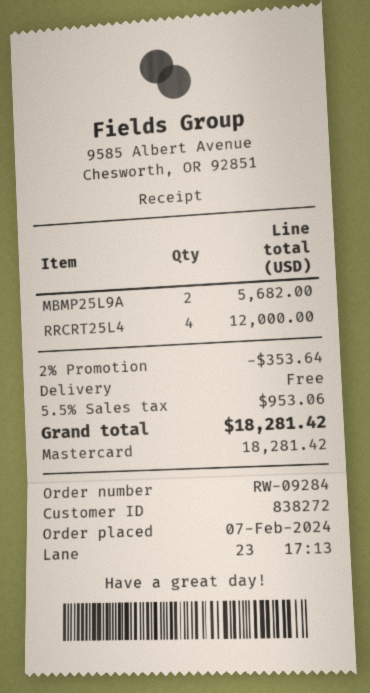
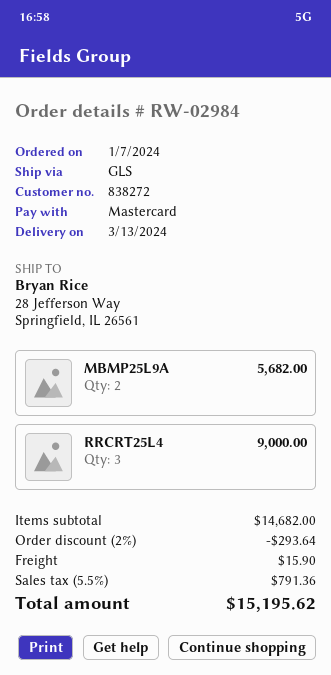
order number: RW-09284 -> RW-02984
order date: 2024-02-07 -> 2024-01-07
RRCRT25L4: 4 for 12000.00 -> 3 for 9000.00
discount: 2% = 353.64 -> 2% = 293.64
shipping: 0.00 -> 15.90
tax: 5.5% = 953.06 -> 5.5% = 791.36
total: 18281.42 -> 15195.62

